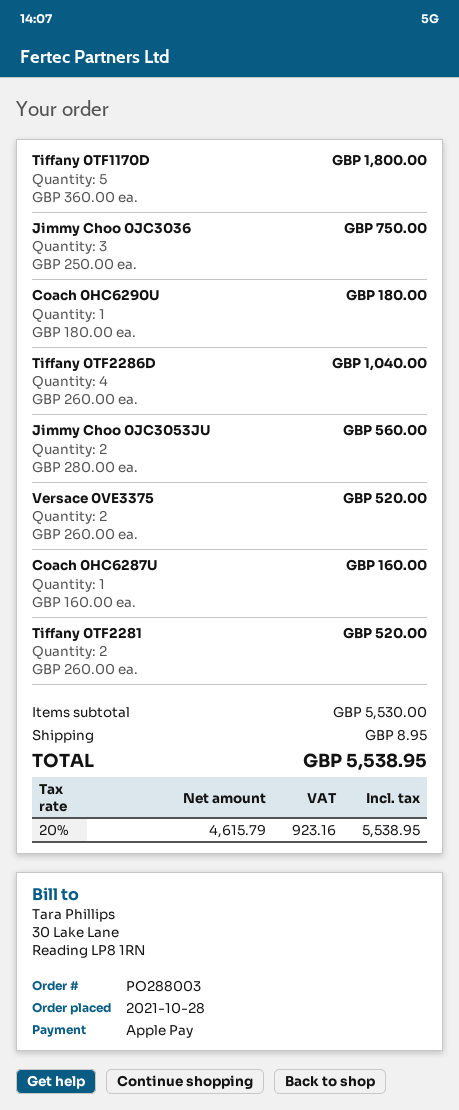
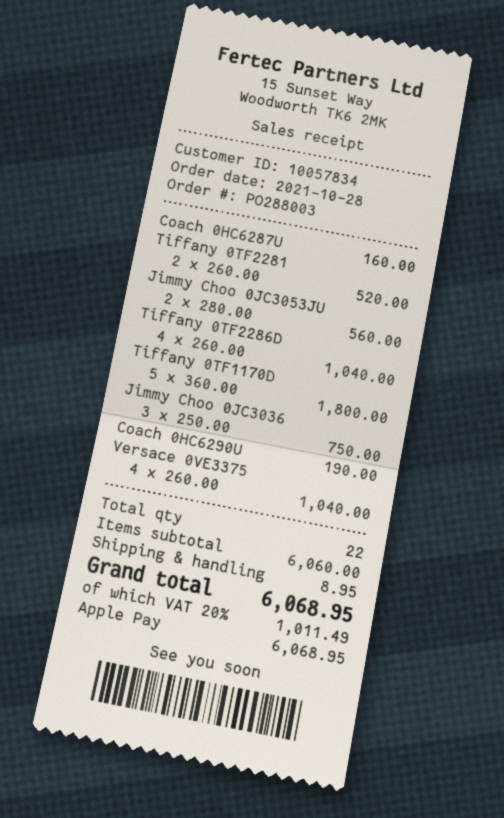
Coach 0HC6290U: 1 x 180.00 = 180.00 -> 1 x 190.00 = 190.00
Versace 0VE3375: 2 x 260.00 = 520.00 -> 4 x 260.00 = 1040.00
subtotal: 5530.00 -> 6060.00
tax: 20% = 923.16 -> 20% = 1011.49
total: 5538.95 -> 6068.95

